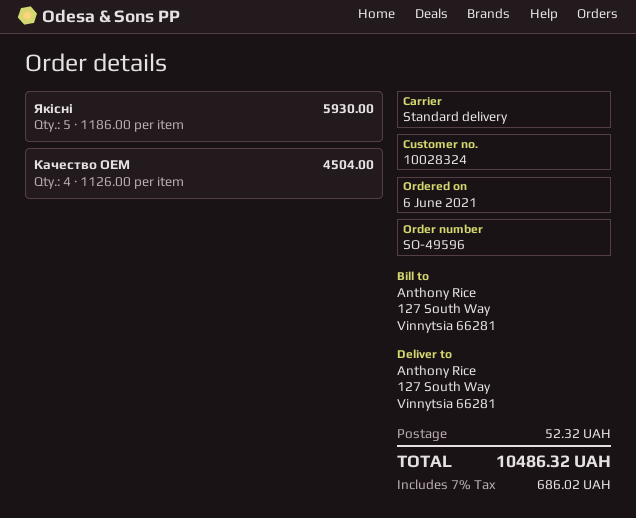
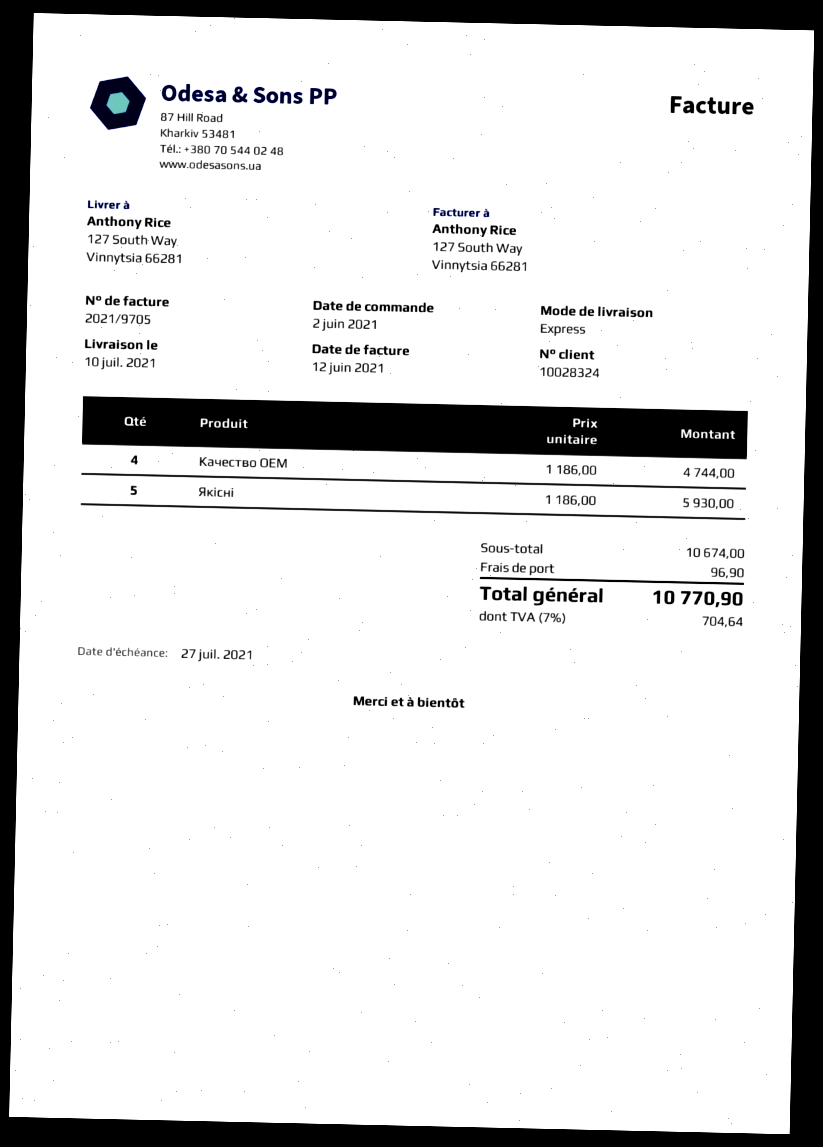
order date: 2021-06-06 -> 2021-06-02
shipping method: standard -> express
Качество OEM: 4 x 1126.00 = 4504.00 -> 4 x 1186.00 = 4744.00
shipping: 52.32 -> 96.90
tax: 7% = 686.02 -> 7% = 704.64
total: 10486.32 -> 10770.90

